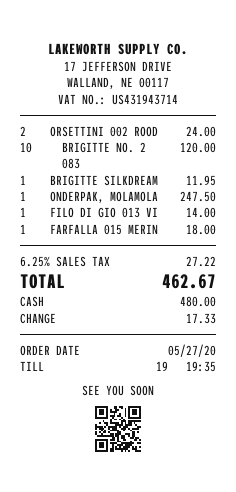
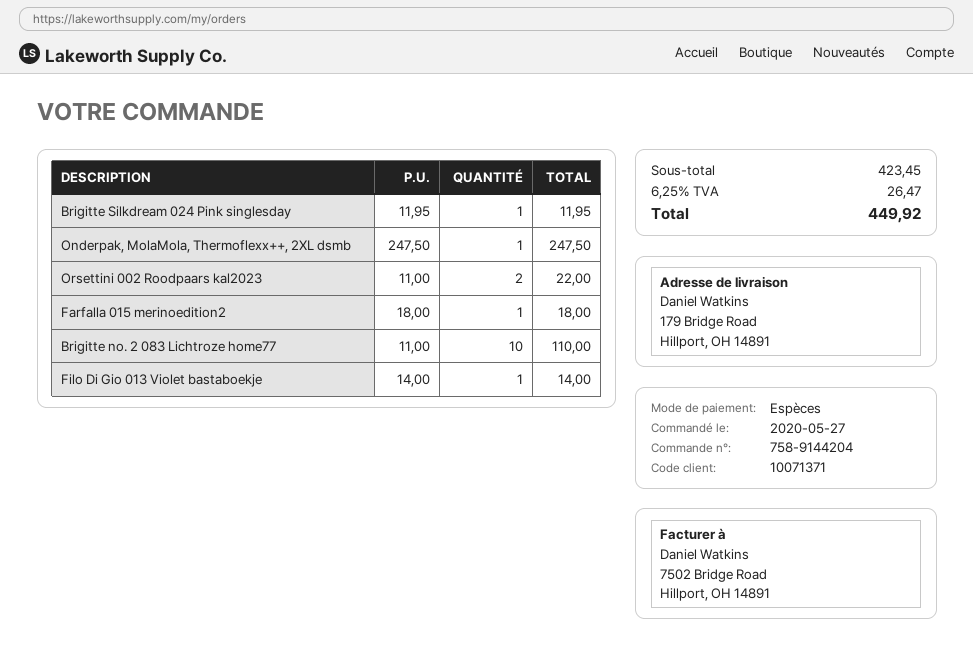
ORSETTINI 002 ROOD: 2 for 24.00 -> 2 for 22.00
BRIGITTE NO. 2 083: 10 for 120.00 -> 10 for 110.00
tax: 6.25% = 27.22 -> 6.25% = 26.47
total: 462.67 -> 449.92

